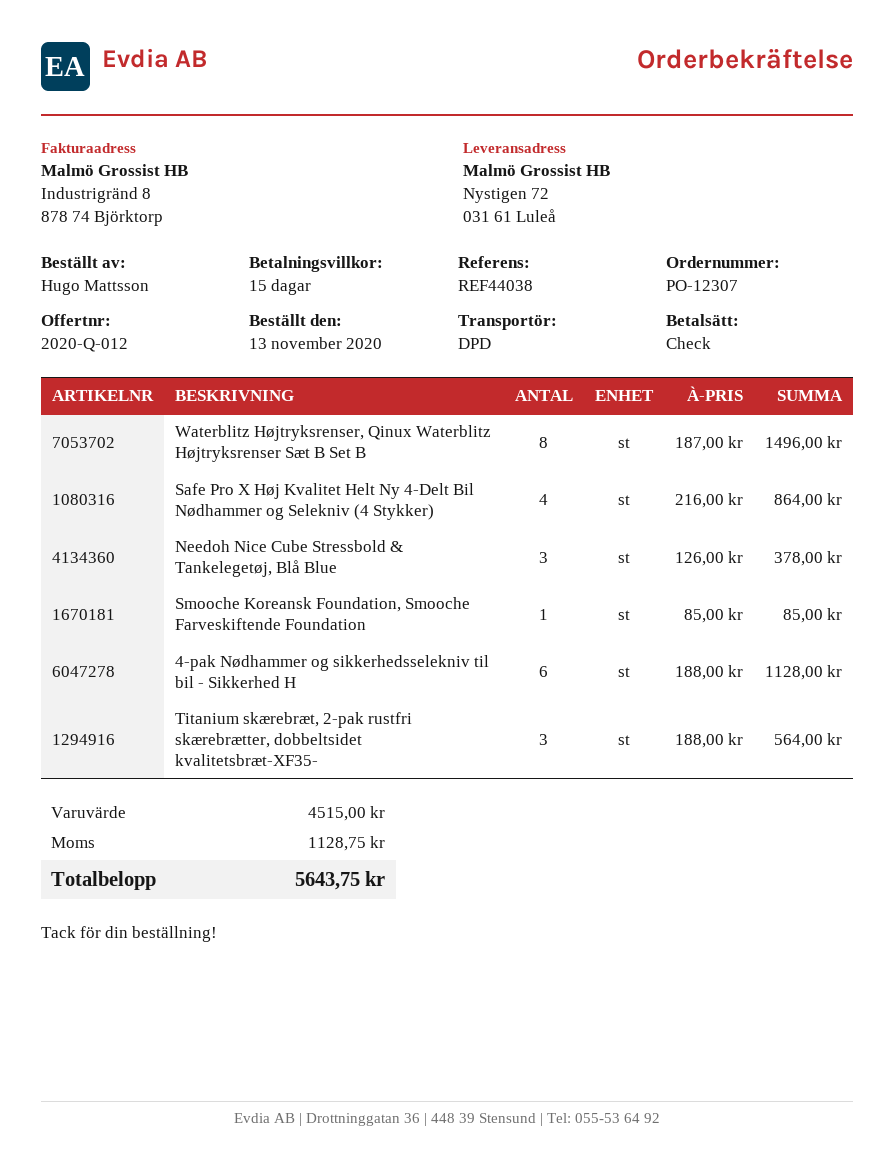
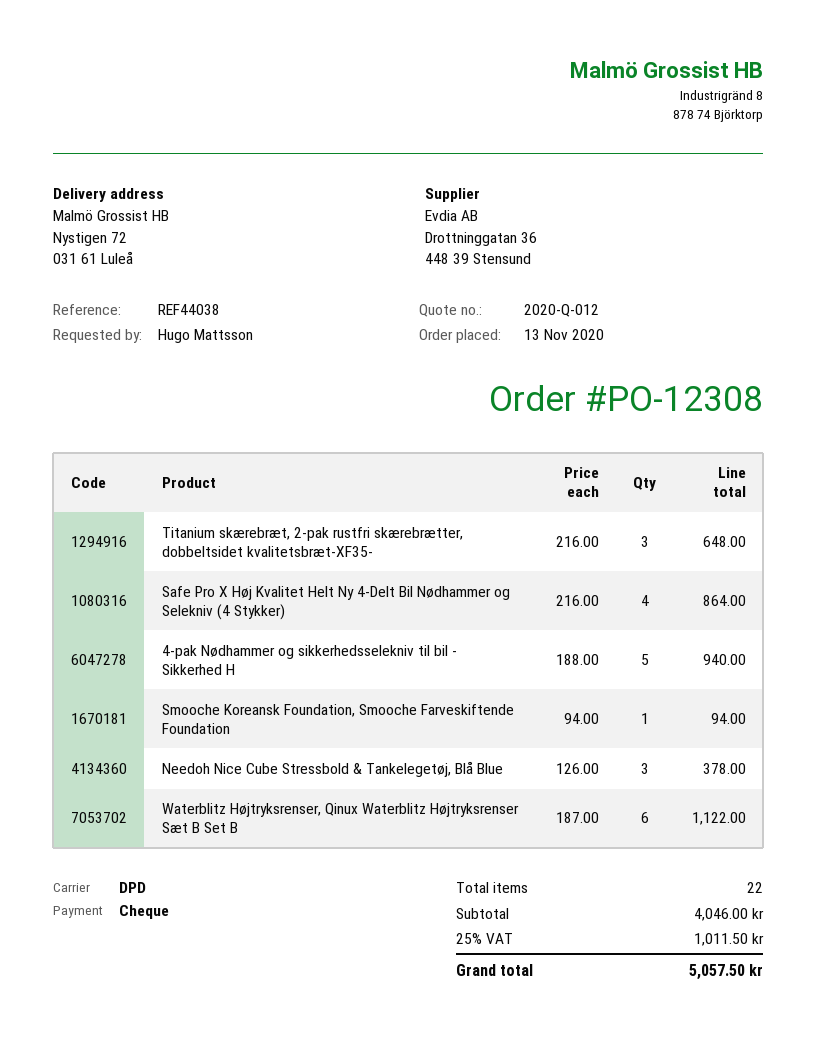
order number: PO-12307 -> PO-12308
Waterblitz Højtryksrenser, Qinux Waterblitz Højtryksrenser Sæt B Set B: 8 x 187.00 = 1496.00 -> 6 x 187.00 = 1122.00
Smooche Koreansk Foundation, Smooche Farveskiftende Foundation: 1 x 85.00 = 85.00 -> 1 x 94.00 = 94.00
4-pak Nødhammer og sikkerhedsselekniv til bil - Sikkerhed H: 6 x 188.00 = 1128.00 -> 5 x 188.00 = 940.00
Titanium skærebræt, 2-pak rustfri skærebrætter, dobbeltsidet kvalitetsbræt-XF35-: 3 x 188.00 = 564.00 -> 3 x 216.00 = 648.00
subtotal: 4515.00 -> 4046.00
tax: 1128.75 -> 1011.50
total: 5643.75 -> 5057.50

